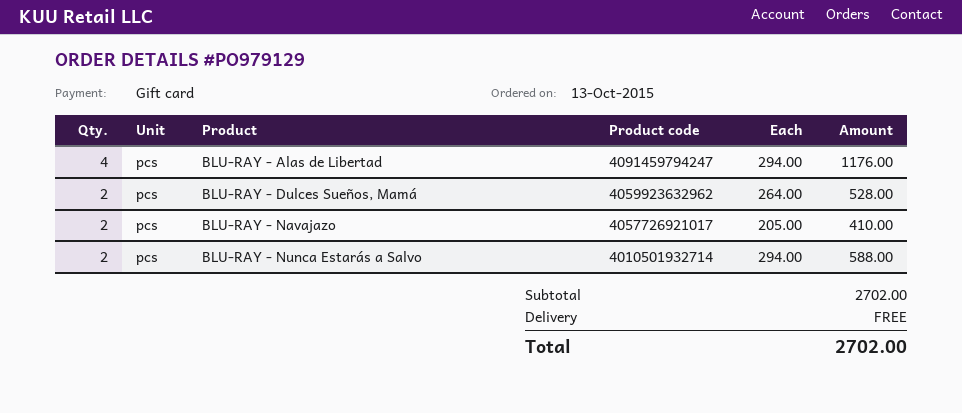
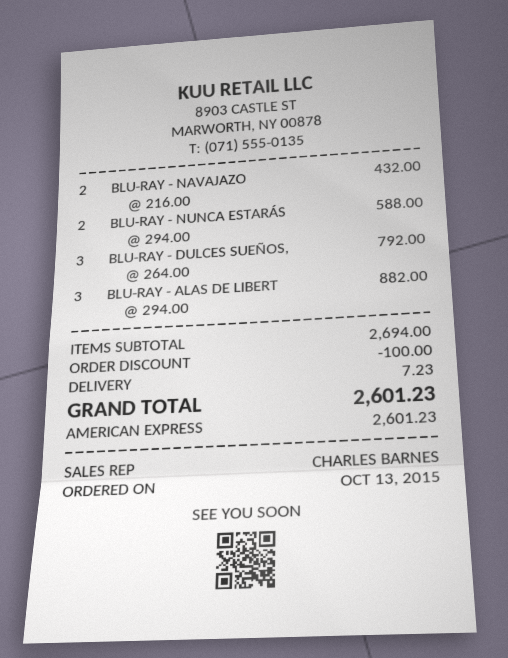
payment method: gift card -> American Express
BLU-RAY - Alas de Libertad: 4 x 294.00 = 1176.00 -> 3 x 294.00 = 882.00
BLU-RAY - Dulces Sueños, Mamá: 2 x 264.00 = 528.00 -> 3 x 264.00 = 792.00
BLU-RAY - Navajazo: 2 x 205.00 = 410.00 -> 2 x 216.00 = 432.00
subtotal: 2702.00 -> 2694.00
discount: none -> 100.00
shipping: 0.00 -> 7.23
total: 2702.00 -> 2601.23

